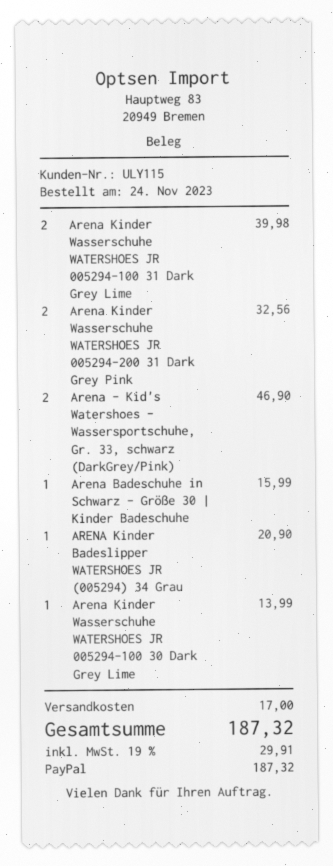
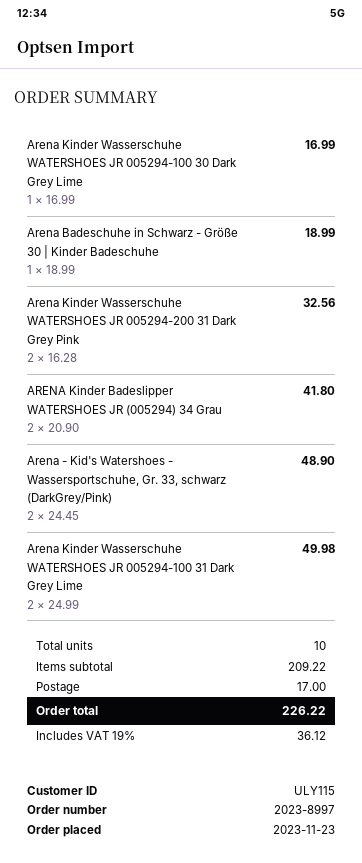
order date: 2023-11-24 -> 2023-11-23
Arena Kinder Wasserschuhe WATERSHOES JR 005294-100 31 Dark Grey Lime: 2 for 39.98 -> 2 for 49.98
Arena - Kid's Watershoes - Wassersportschuhe, Gr. 33, schwarz (DarkGrey/Pink): 2 for 46.90 -> 2 for 48.90
Arena Badeschuhe in Schwarz - Größe 30 | Kinder Badeschuhe: 1 for 15.99 -> 1 for 18.99
ARENA Kinder Badeslipper WATERSHOES JR (005294) 34 Grau: 1 for 20.90 -> 2 for 41.80
Arena Kinder Wasserschuhe WATERSHOES JR 005294-100 30 Dark Grey Lime: 1 for 13.99 -> 1 for 16.99
tax: 19% = 29.91 -> 19% = 36.12
total: 187.32 -> 226.22

